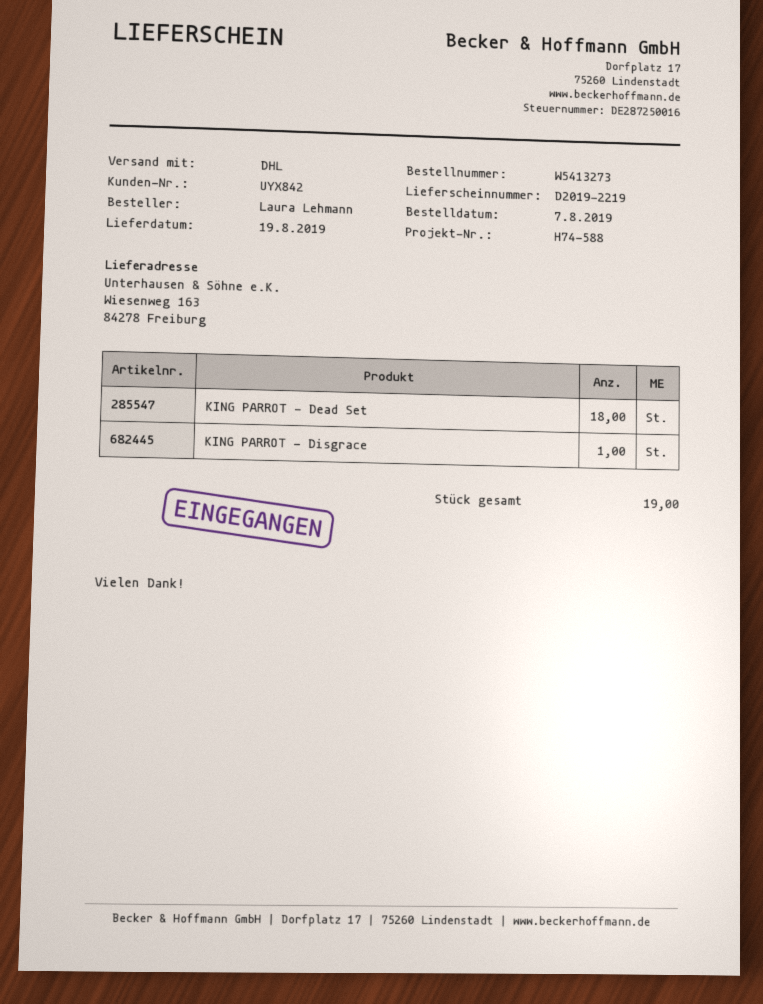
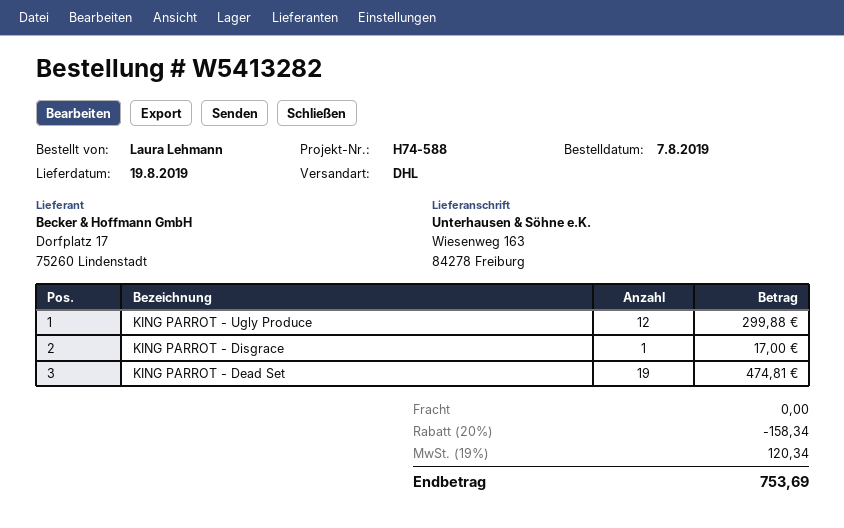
order number: W5413273 -> W5413282
KING PARROT - Dead Set: 18 -> 19
KING PARROT - Ugly Produce: none -> 12

